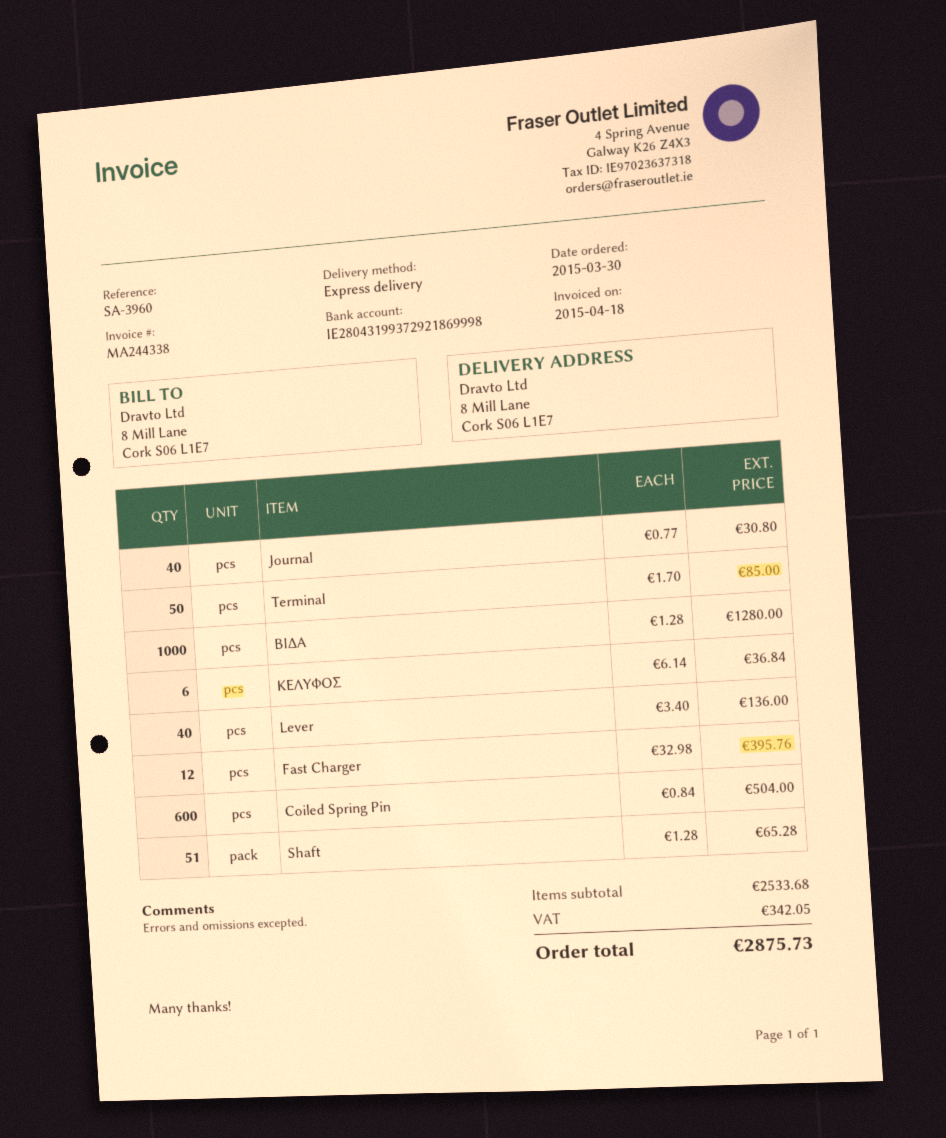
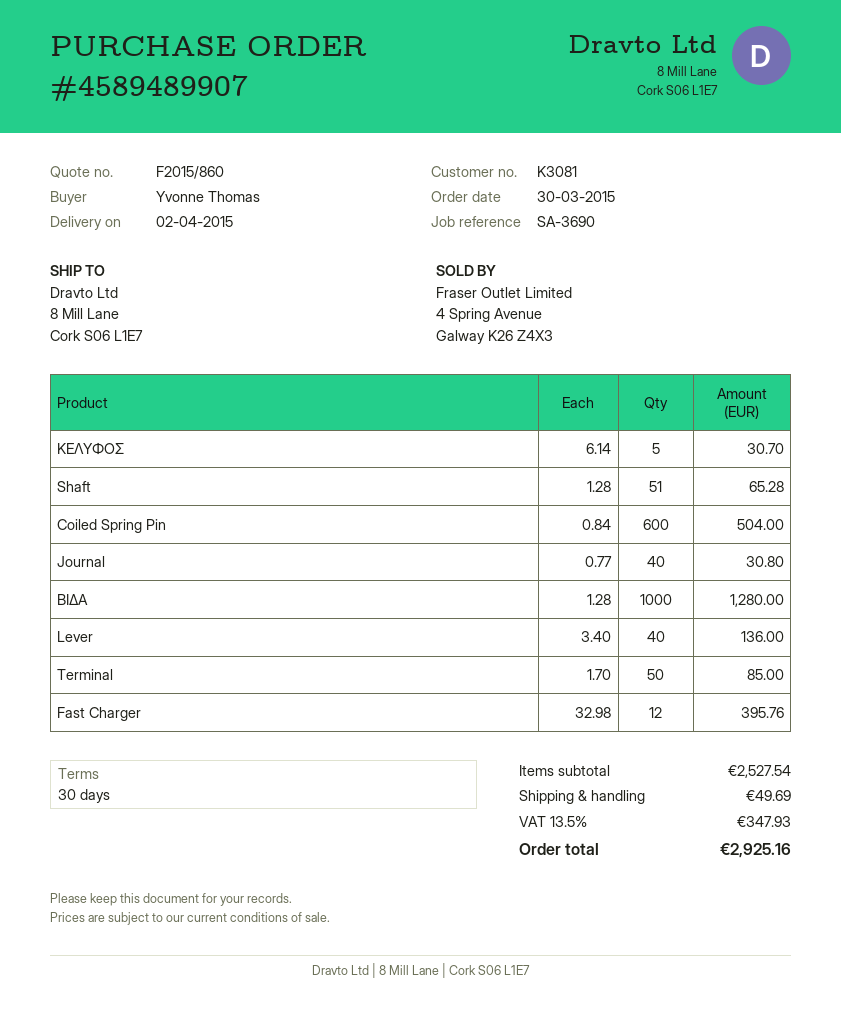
reference: SA-3960 -> SA-3690
ΚΕΛΥΦΟΣ: 6 x 6.14 = 36.84 -> 5 x 6.14 = 30.70
subtotal: 2533.68 -> 2527.54
shipping: none -> 49.69
tax: 342.05 -> 347.93
total: 2875.73 -> 2925.16

